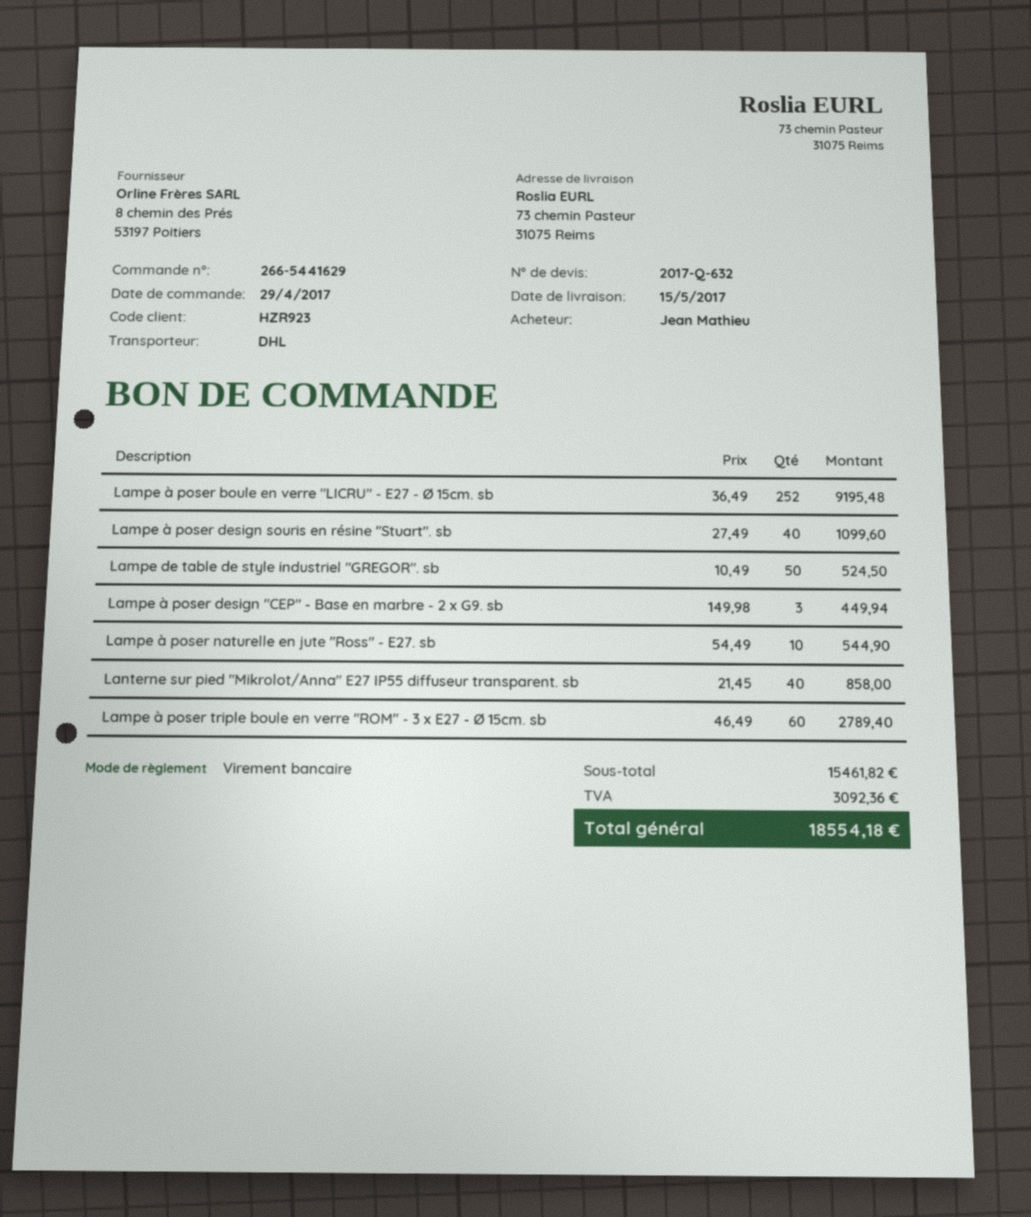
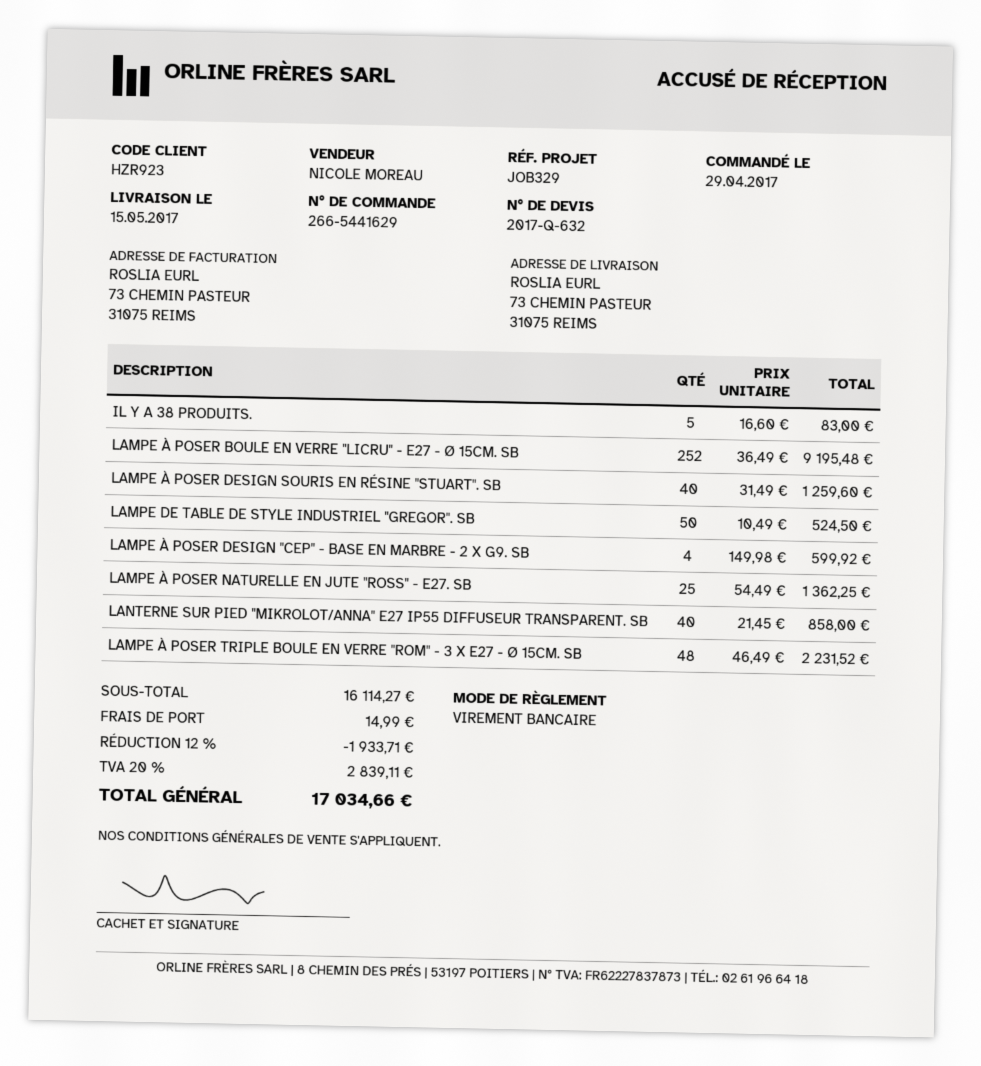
Lampe à poser design souris en résine "Stuart". sb: 40 x 27.49 = 1099.60 -> 40 x 31.49 = 1259.60
Lampe à poser design "CEP" - Base en marbre - 2 x G9. sb: 3 x 149.98 = 449.94 -> 4 x 149.98 = 599.92
Lampe à poser naturelle en jute "Ross" - E27. sb: 10 x 54.49 = 544.90 -> 25 x 54.49 = 1362.25
Lampe à poser triple boule en verre "ROM" - 3 x E27 - Ø 15cm. sb: 60 x 46.49 = 2789.40 -> 48 x 46.49 = 2231.52
IL Y A 38 PRODUITS.: none -> 5 x 16.60 = 83.00
subtotal: 15461.82 -> 16114.27
discount: none -> 12% = 1933.71
shipping: none -> 14.99
tax: 3092.36 -> 2839.11
total: 18554.18 -> 17034.66

